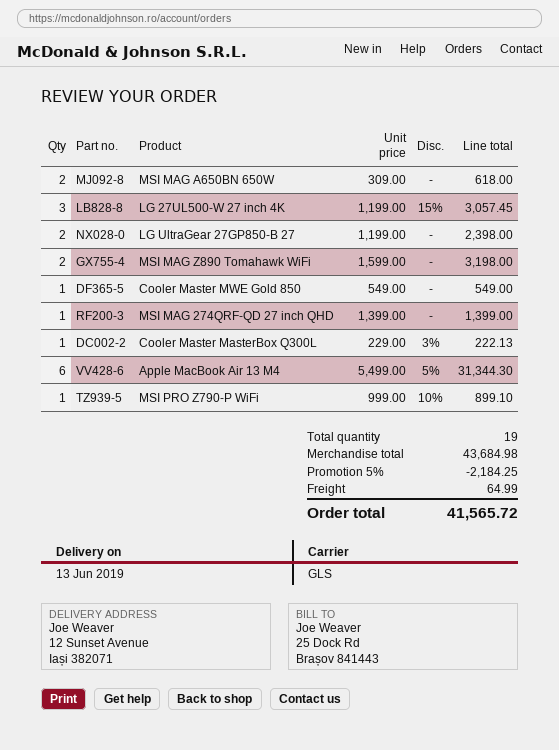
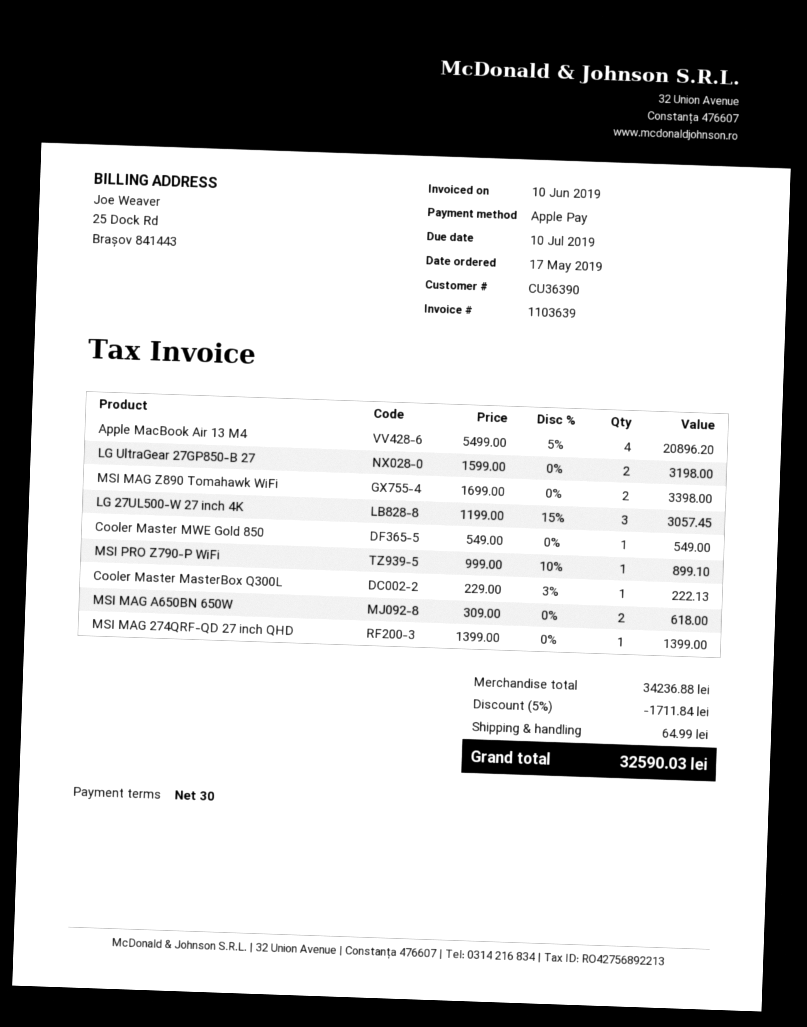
LG UltraGear 27GP850-B 27: 2 x 1199.00 = 2398.00 -> 2 x 1599.00 = 3198.00
MSI MAG Z890 Tomahawk WiFi: 2 x 1599.00 = 3198.00 -> 2 x 1699.00 = 3398.00
Apple MacBook Air 13 M4: 6 x 5499.00 - 5% = 31344.30 -> 4 x 5499.00 - 5% = 20896.20
subtotal: 43684.98 -> 34236.88
discount: 5% = 2184.25 -> 5% = 1711.84
total: 41565.72 -> 32590.03

